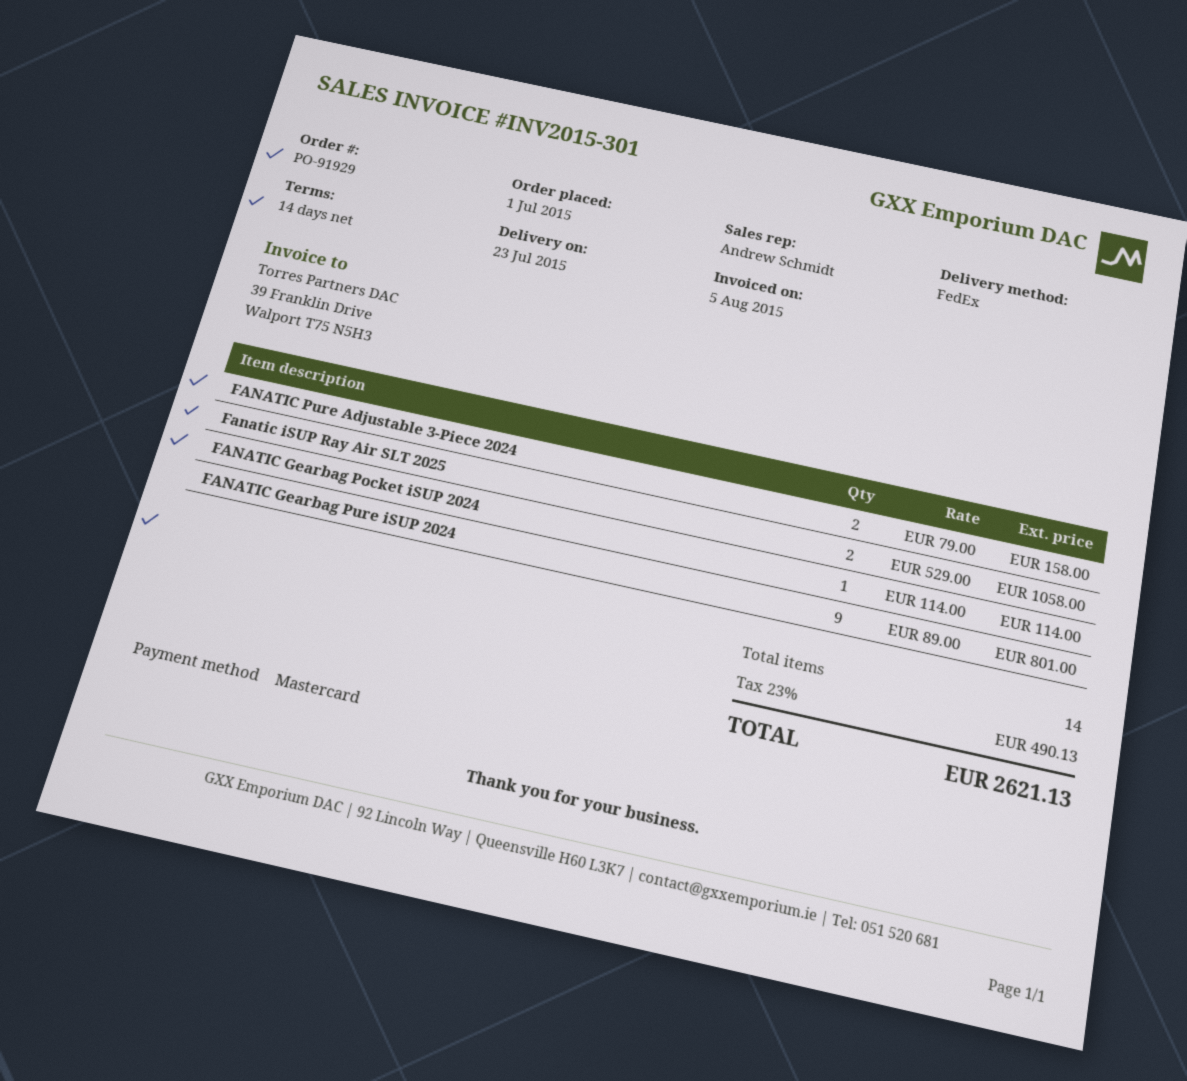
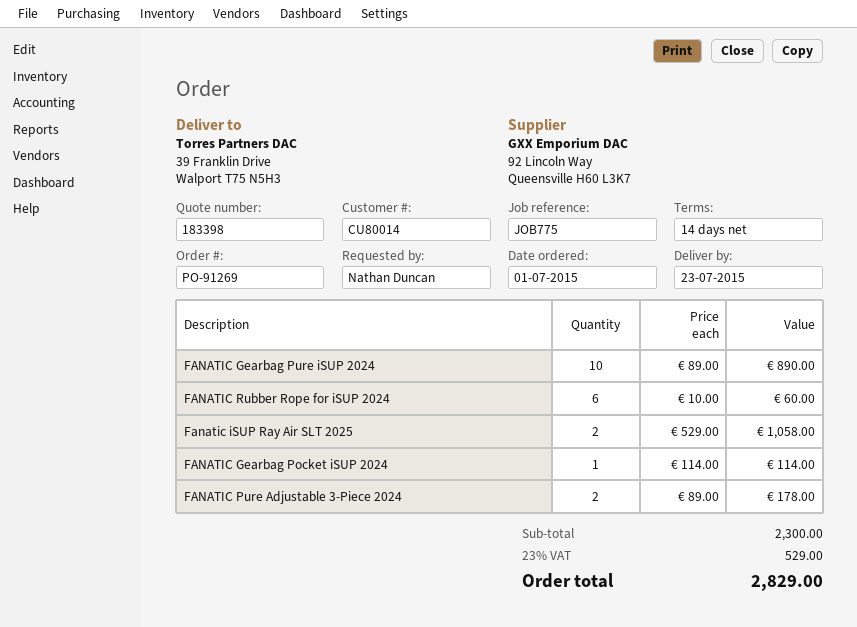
order number: PO-91929 -> PO-91269
FANATIC Pure Adjustable 3-Piece 2024: 2 x 79.00 = 158.00 -> 2 x 89.00 = 178.00
FANATIC Gearbag Pure iSUP 2024: 9 x 89.00 = 801.00 -> 10 x 89.00 = 890.00
FANATIC Rubber Rope for iSUP 2024: none -> 6 x 10.00 = 60.00
tax: 23% = 490.13 -> 23% = 529.00
total: 2621.13 -> 2829.00

